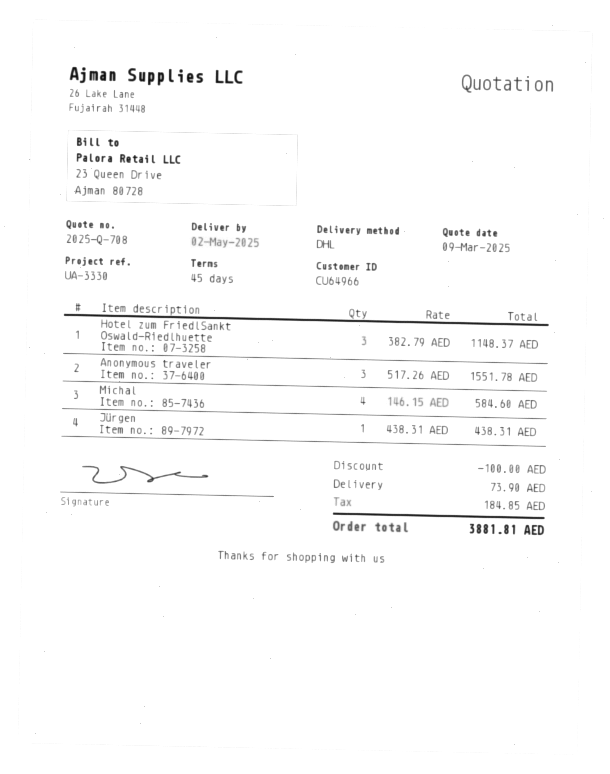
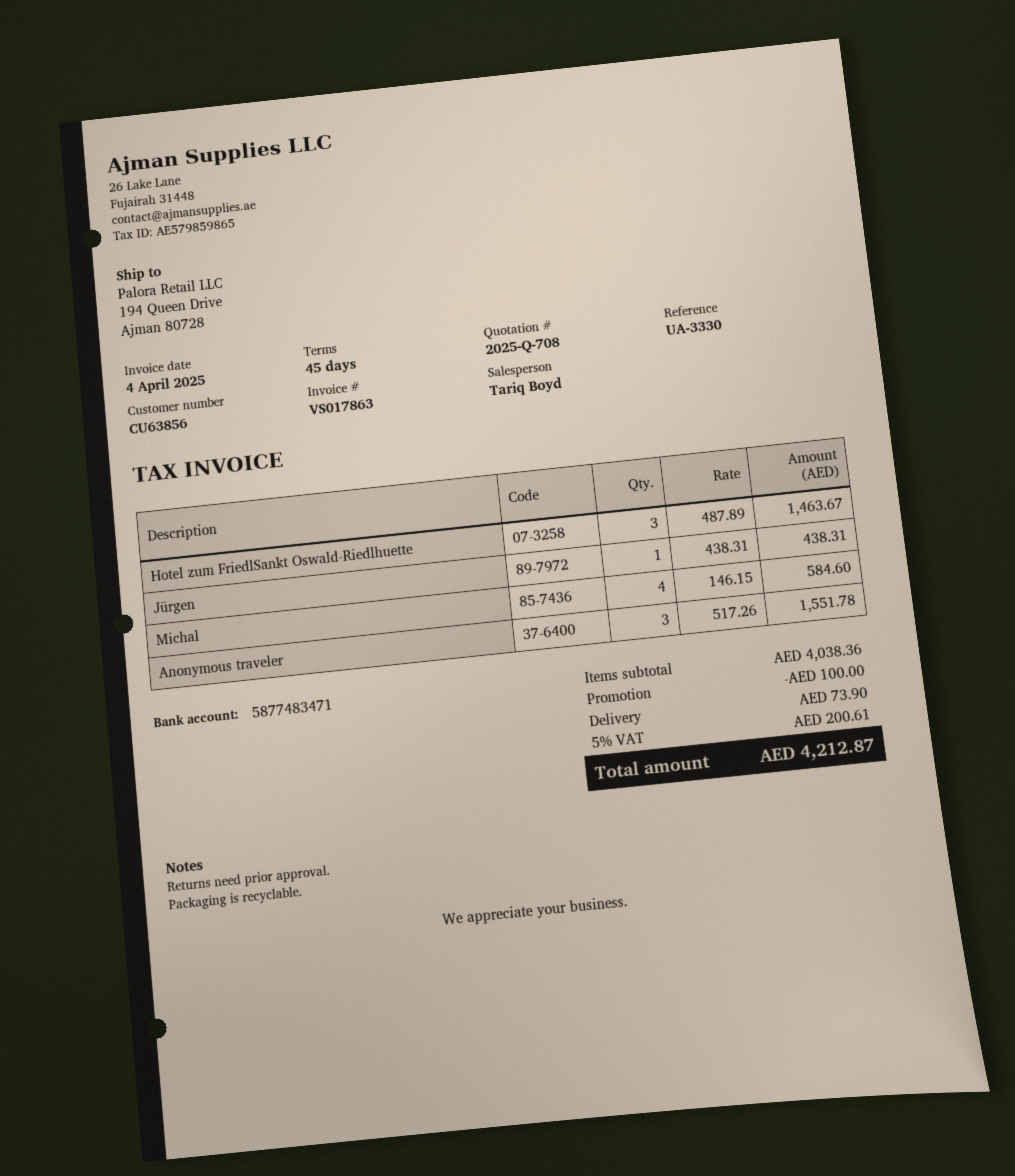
customer number: CU64966 -> CU63856
Hotel zum FriedlSankt Oswald-Riedlhuette: 3 x 382.79 = 1148.37 -> 3 x 487.89 = 1463.67
tax: 184.85 -> 200.61
total: 3881.81 -> 4212.87

